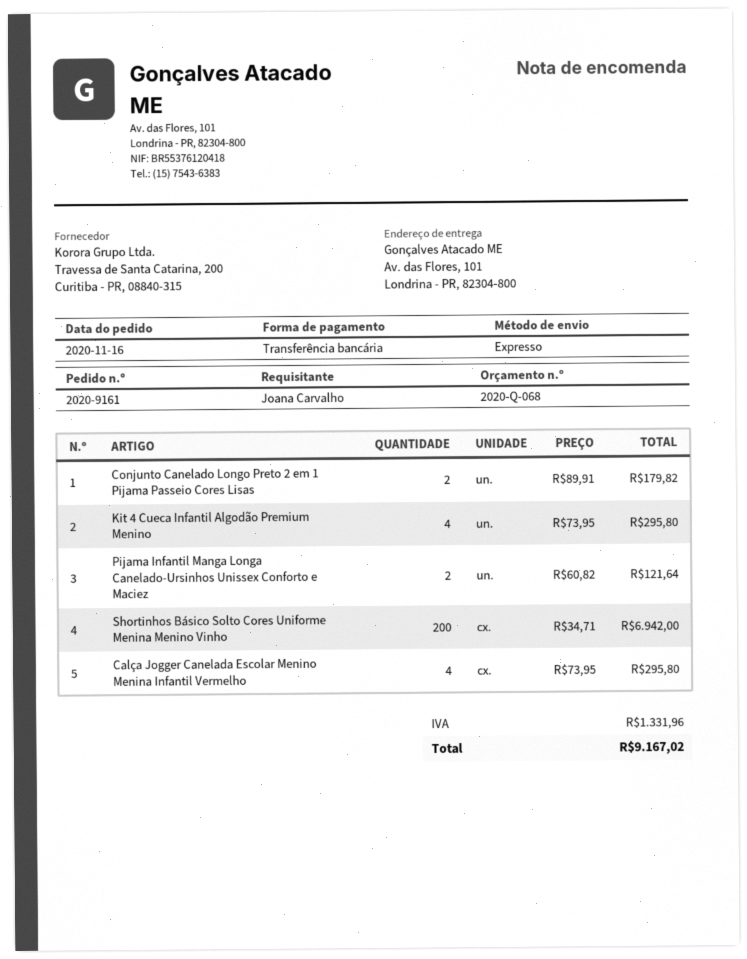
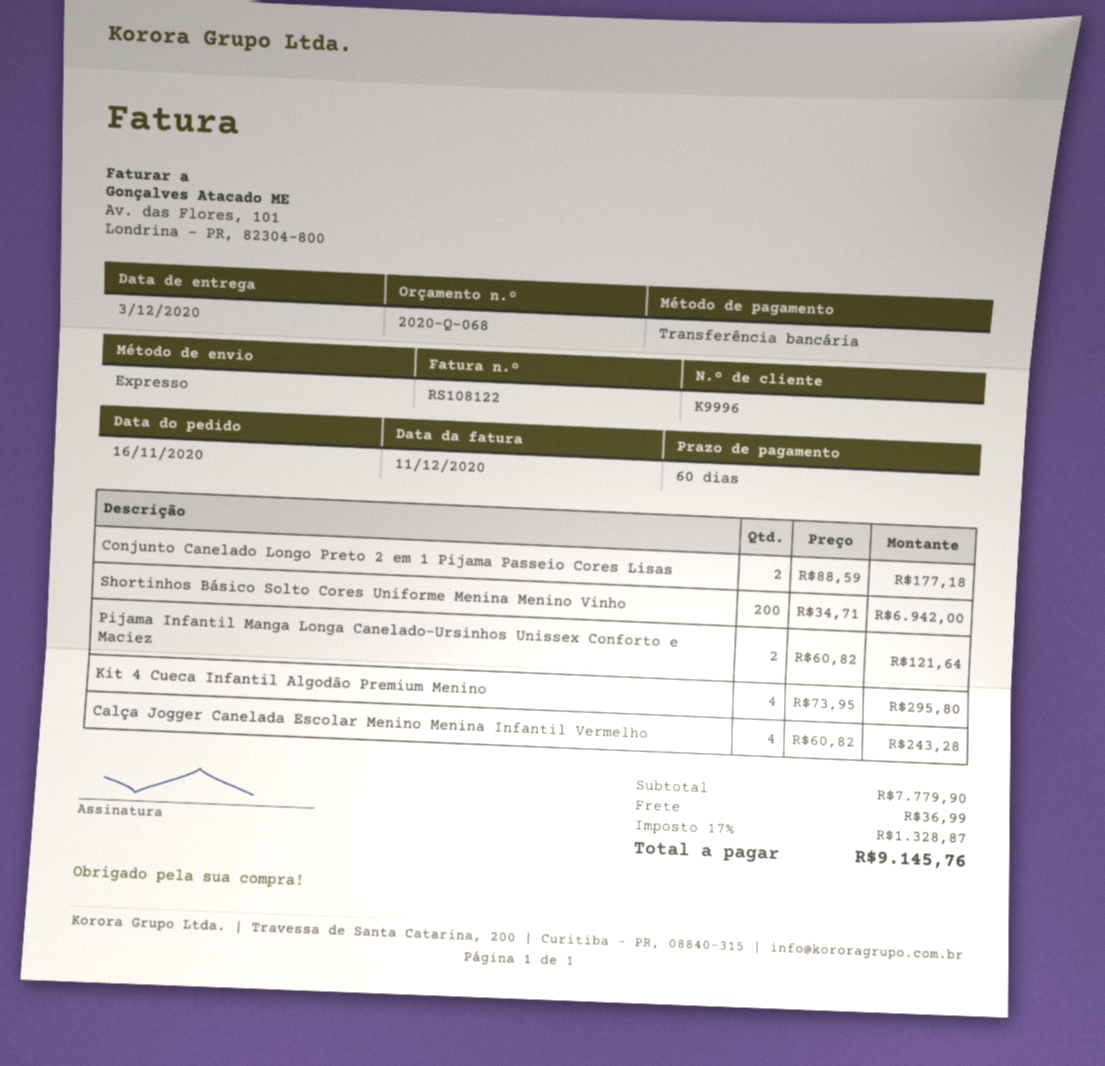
Conjunto Canelado Longo Preto 2 em 1 Pijama Passeio Cores Lisas: 2 x 89.91 = 179.82 -> 2 x 88.59 = 177.18
Calça Jogger Canelada Escolar Menino Menina Infantil Vermelho: 4 x 73.95 = 295.80 -> 4 x 60.82 = 243.28
shipping: none -> 36.99
tax: 1331.96 -> 1328.87
total: 9167.02 -> 9145.76

